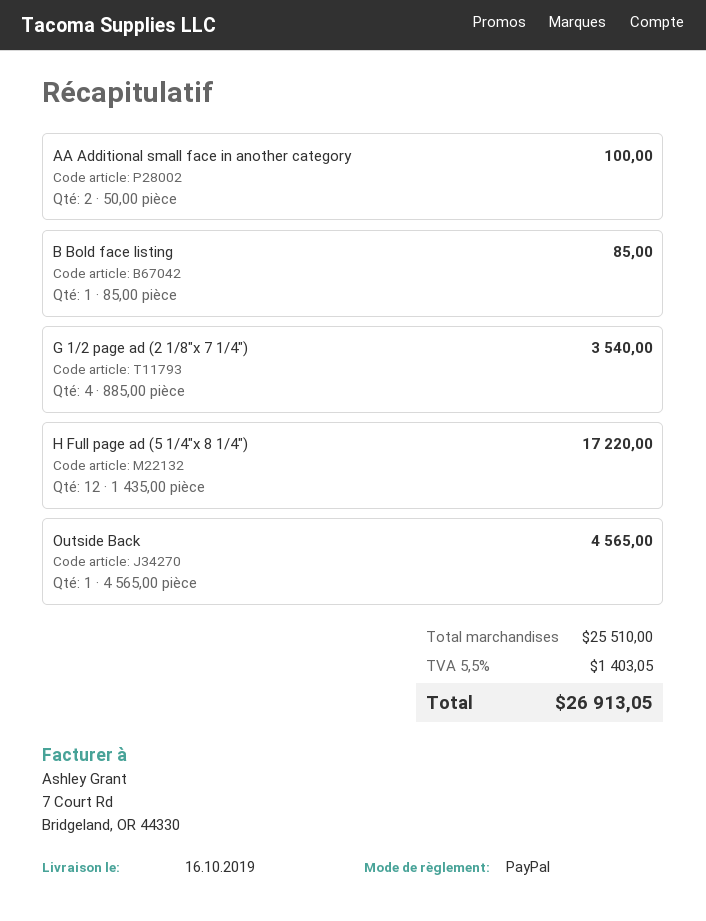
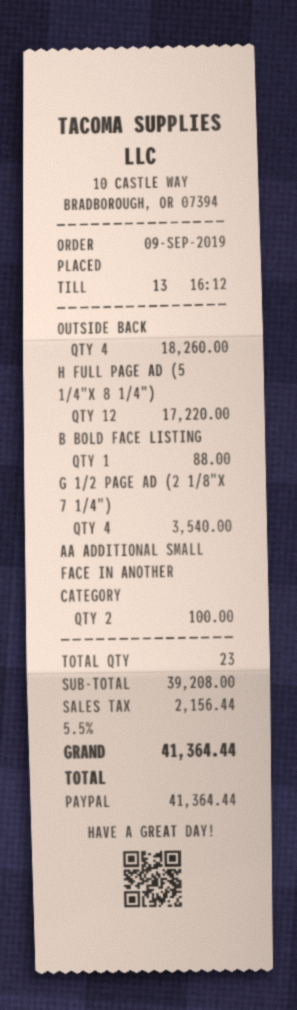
B Bold face listing: 1 for 85.00 -> 1 for 88.00
Outside Back: 1 for 4565.00 -> 4 for 18260.00
subtotal: 25510.00 -> 39208.00
tax: 5.5% = 1403.05 -> 5.5% = 2156.44
total: 26913.05 -> 41364.44

